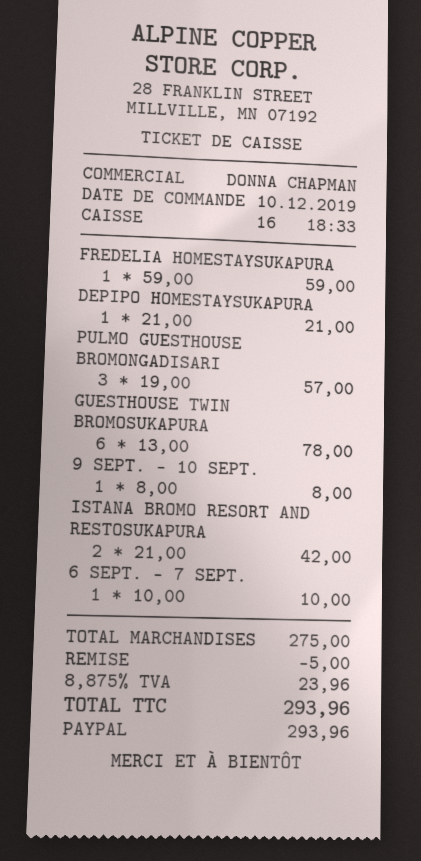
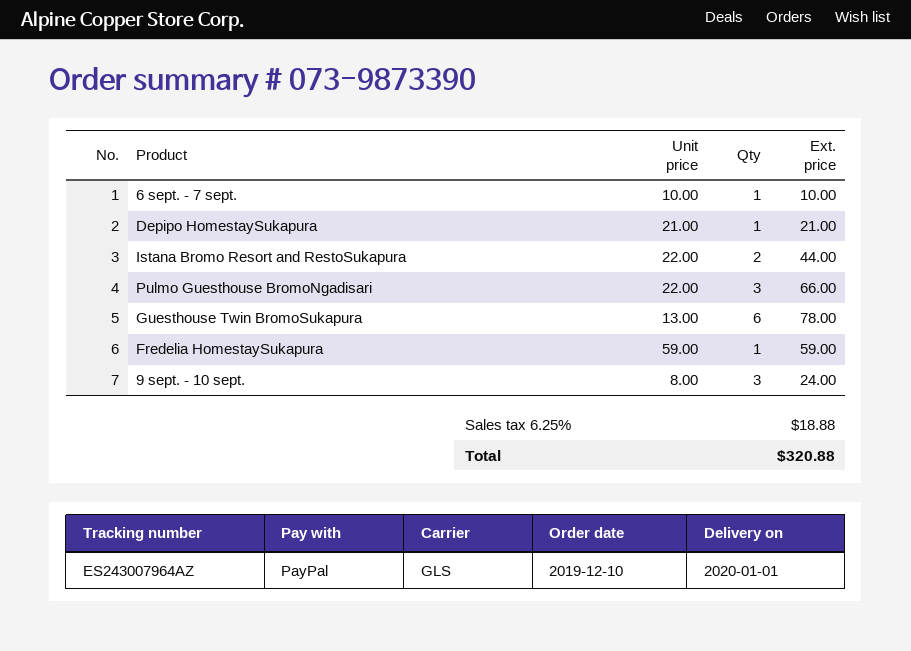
PULMO GUESTHOUSE BROMONGADISARI: 3 x 19.00 = 57.00 -> 3 x 22.00 = 66.00
9 SEPT. - 10 SEPT.: 1 x 8.00 = 8.00 -> 3 x 8.00 = 24.00
ISTANA BROMO RESORT AND RESTOSUKAPURA: 2 x 21.00 = 42.00 -> 2 x 22.00 = 44.00
discount: 5.00 -> none
tax: 8.875% = 23.96 -> 6.25% = 18.88
total: 293.96 -> 320.88

